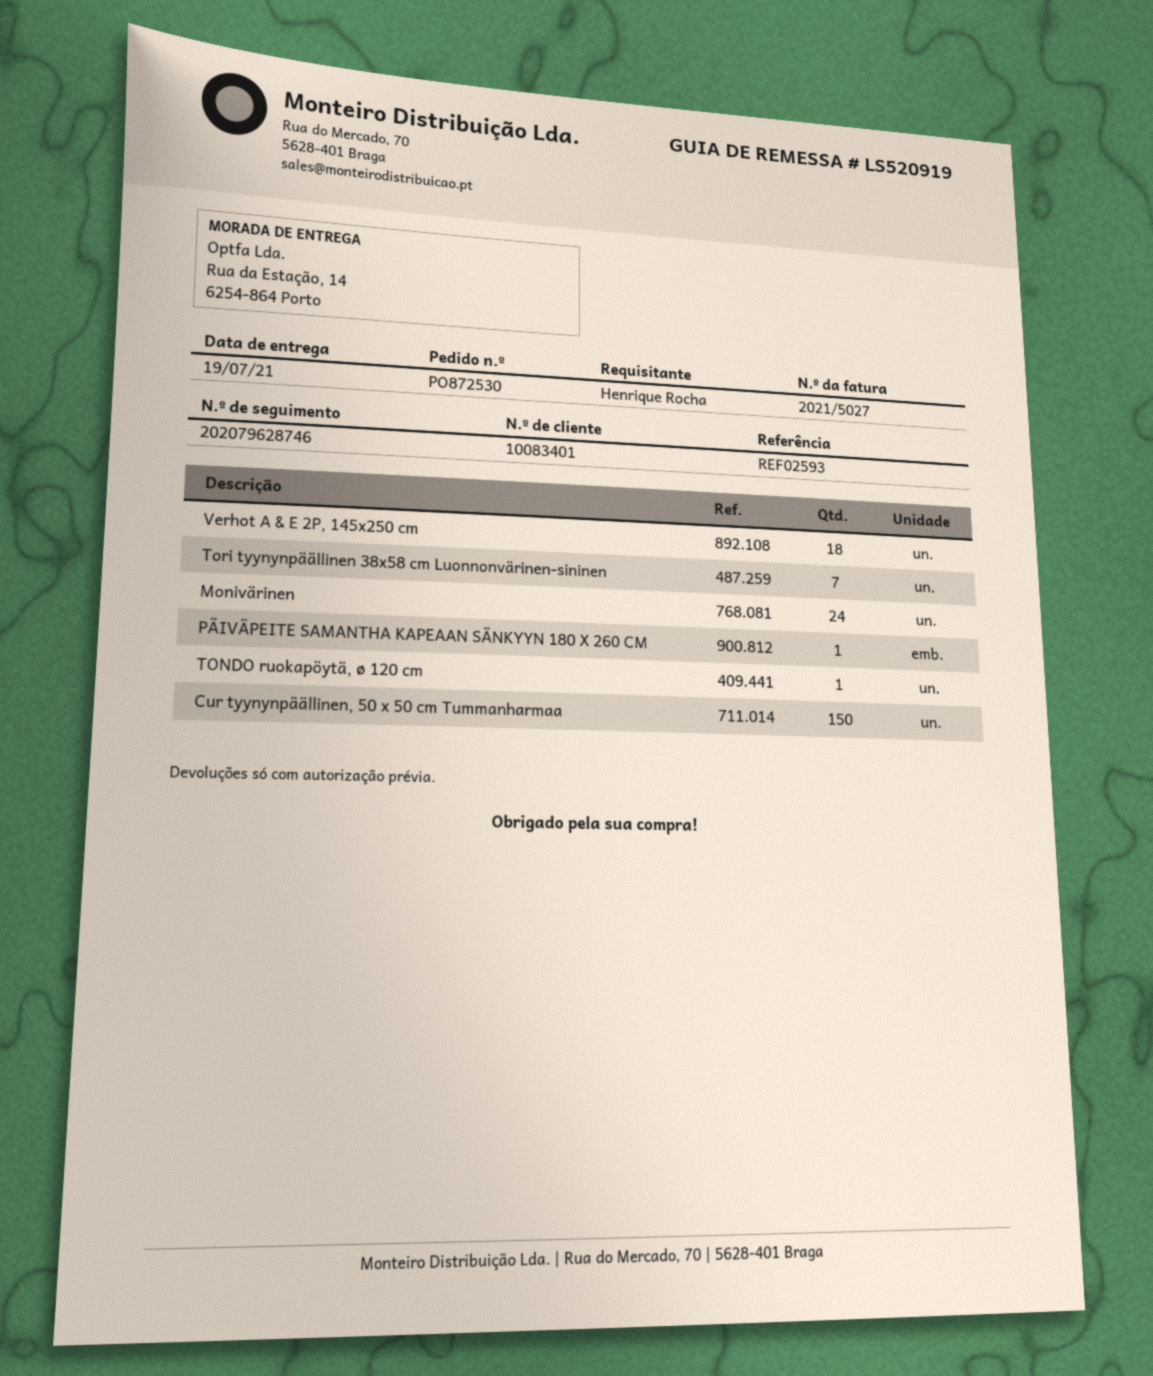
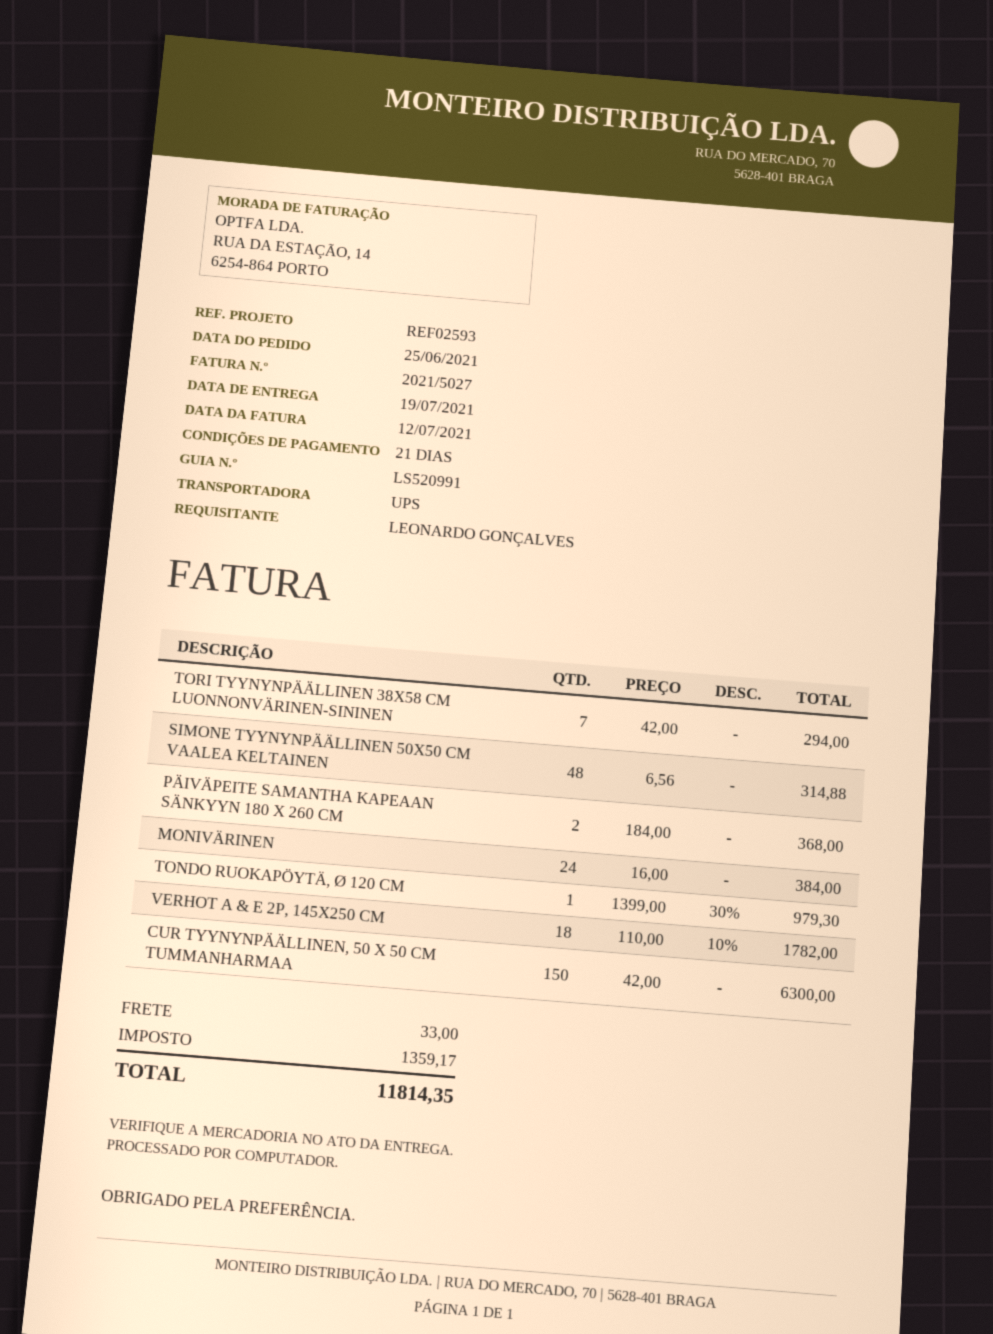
delivery note number: LS520919 -> LS520991
ordered by: Henrique Rocha -> LEONARDO GONÇALVES
PÄIVÄPEITE SAMANTHA KAPEAAN SÄNKYYN 180 X 260 CM: 1 -> 2
SIMONE TYYNYNPÄÄLLINEN 50X50 CM VAALEA KELTAINEN: none -> 48

